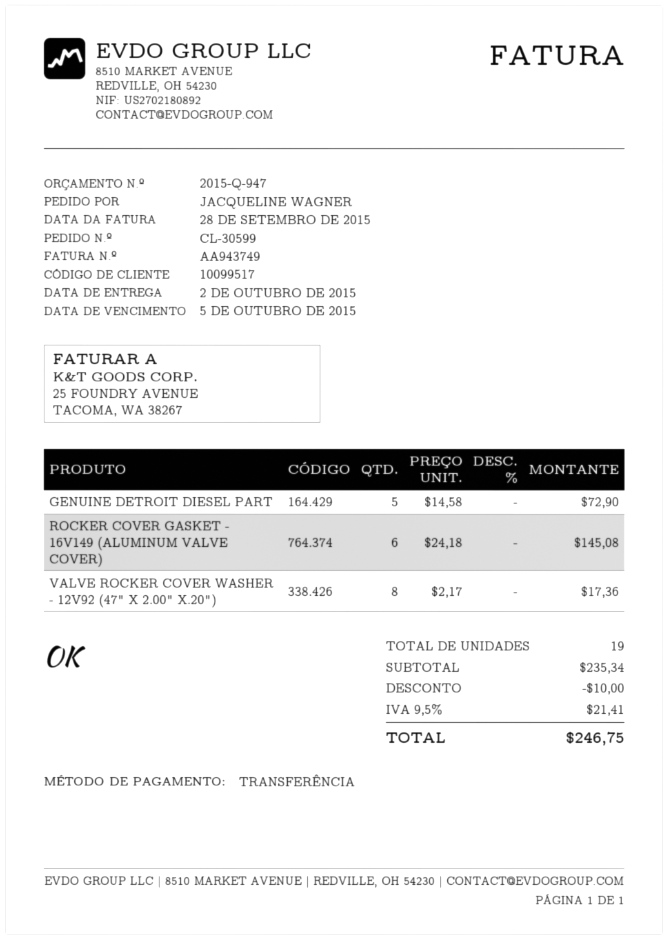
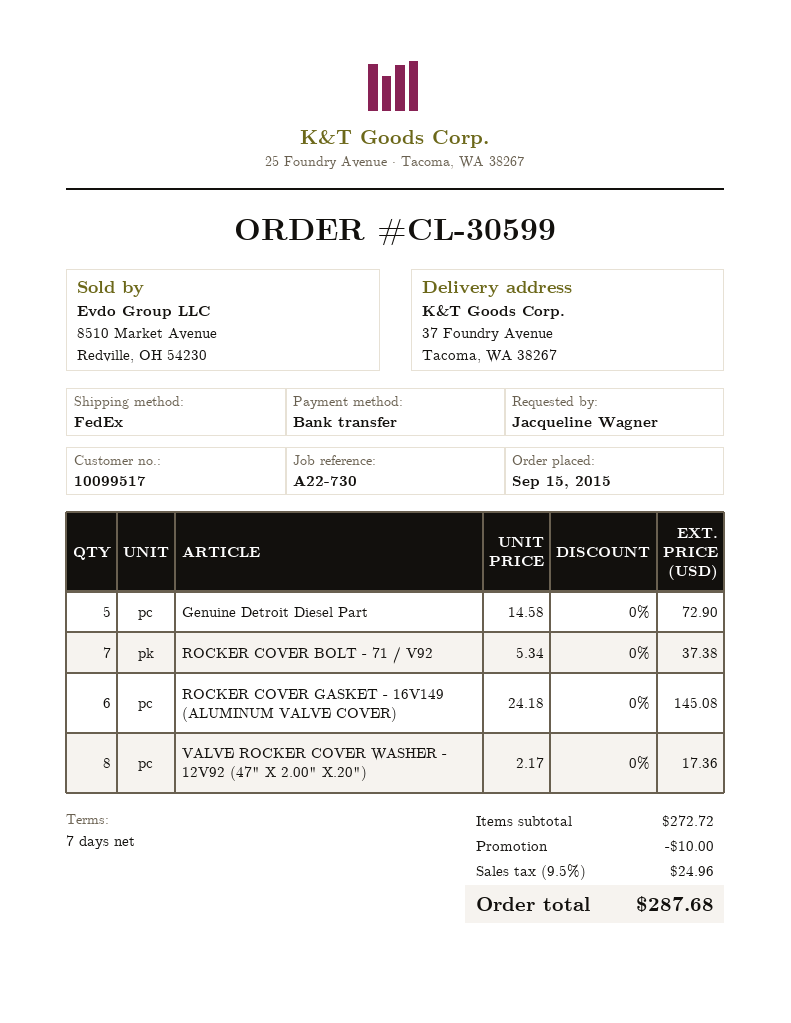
ROCKER COVER BOLT - 71 / V92: none -> 7 x 5.34 = 37.38
subtotal: 235.34 -> 272.72
tax: 9.5% = 21.41 -> 9.5% = 24.96
total: 246.75 -> 287.68

